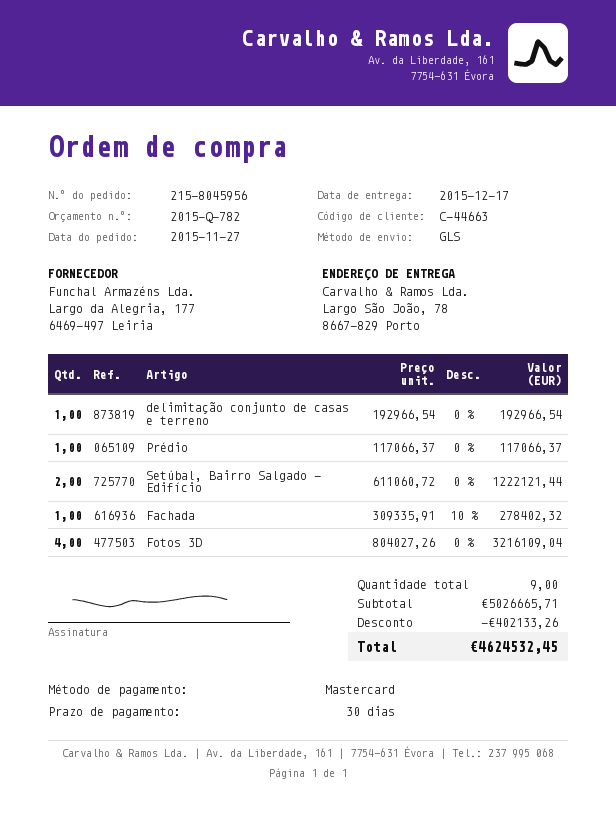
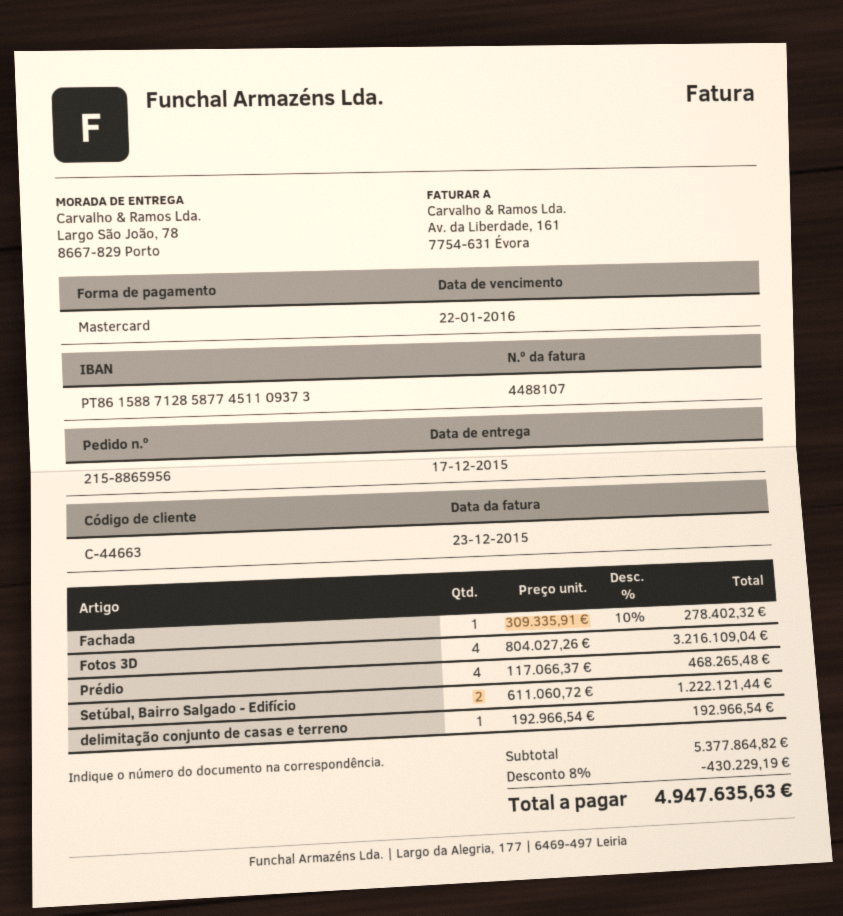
order number: 215-8045956 -> 215-8865956
Prédio: 1 x 117066.37 = 117066.37 -> 4 x 117066.37 = 468265.48
subtotal: 5026665.71 -> 5377864.82
discount: 402133.26 -> 430229.19
total: 4624532.45 -> 4947635.63

